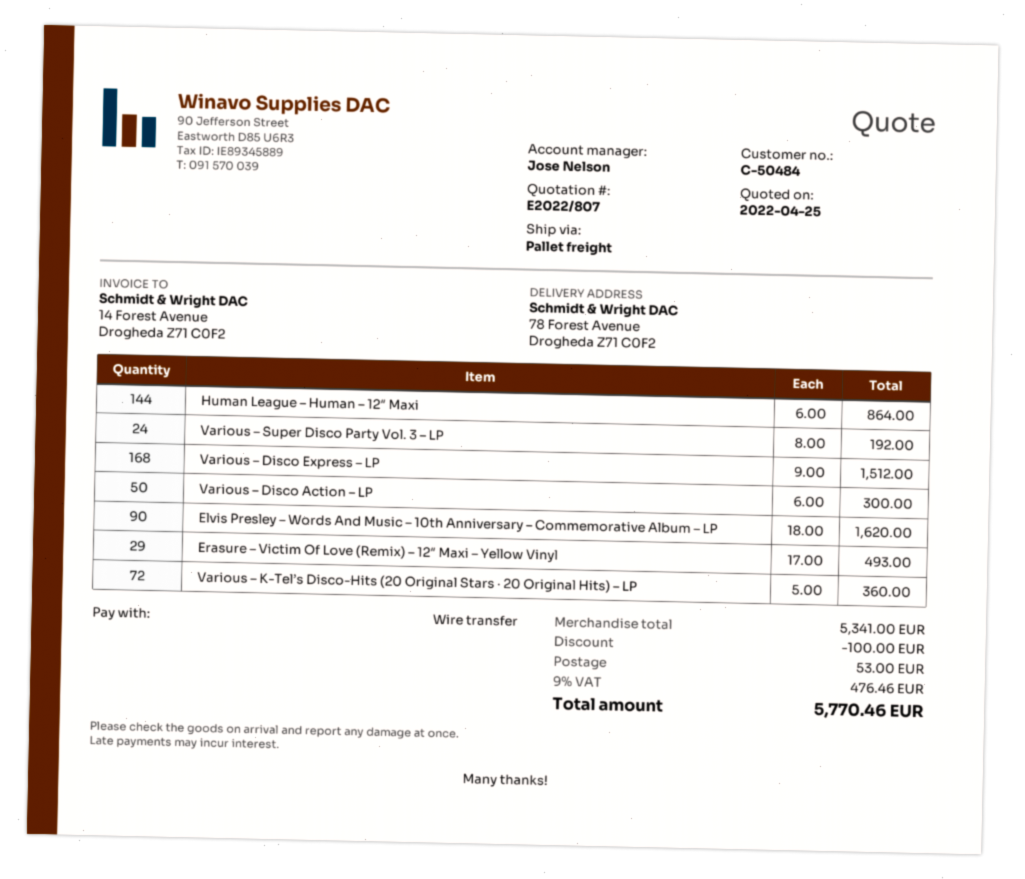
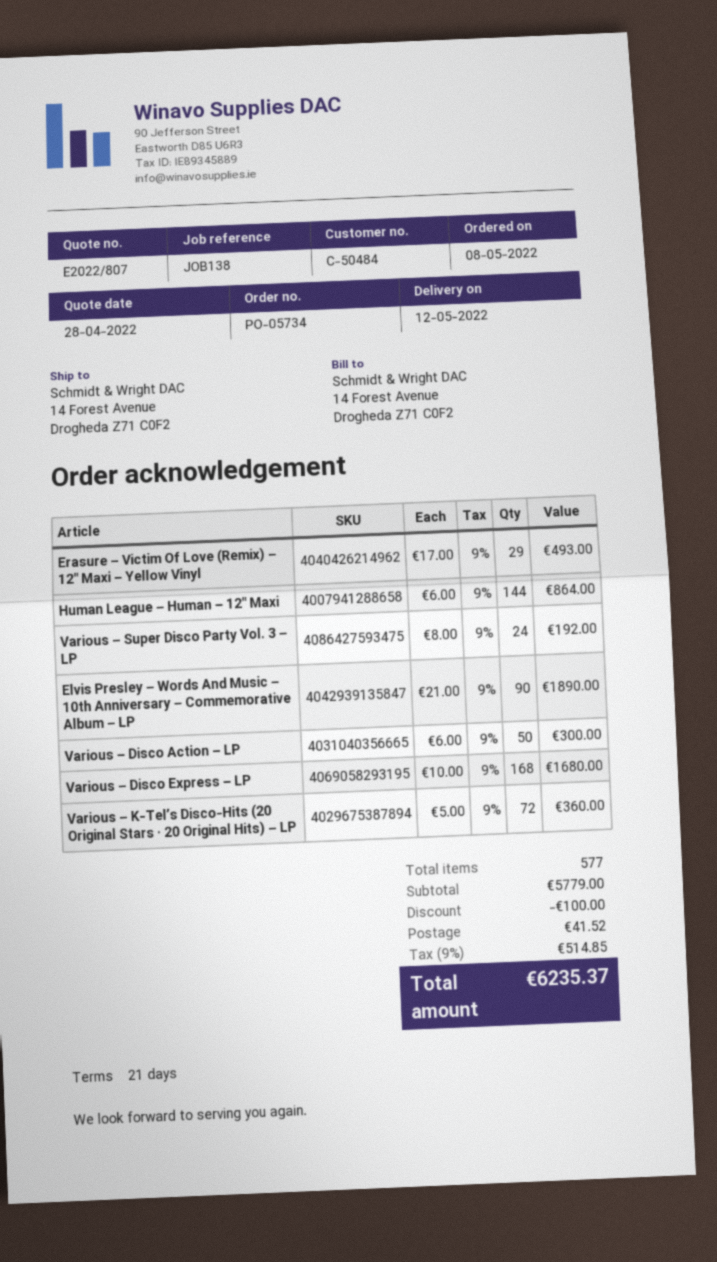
quote date: 2022-04-25 -> 2022-04-28
ship to: 78 Forest Avenue, Drogheda Z71 C0F2 -> 14 Forest Avenue, Drogheda Z71 C0F2
Various – Disco Express – LP: 168 x 9.00 = 1512.00 -> 168 x 10.00 = 1680.00
Elvis Presley – Words And Music – 10th Anniversary – Commemorative Album – LP: 90 x 18.00 = 1620.00 -> 90 x 21.00 = 1890.00
subtotal: 5341.00 -> 5779.00
shipping: 53.00 -> 41.52
tax: 9% = 476.46 -> 9% = 514.85
total: 5770.46 -> 6235.37

